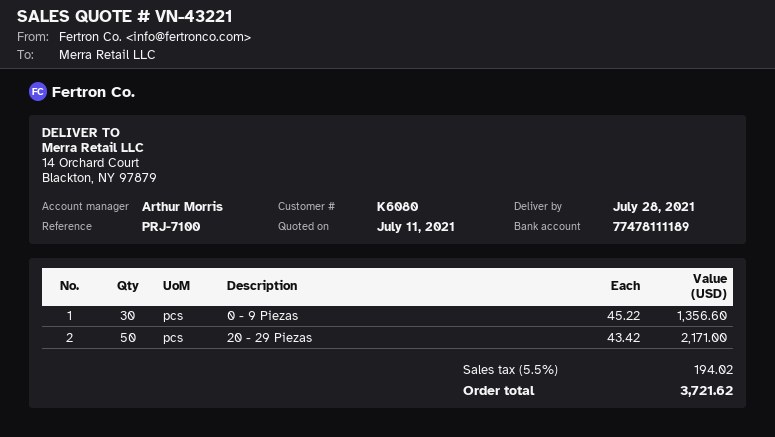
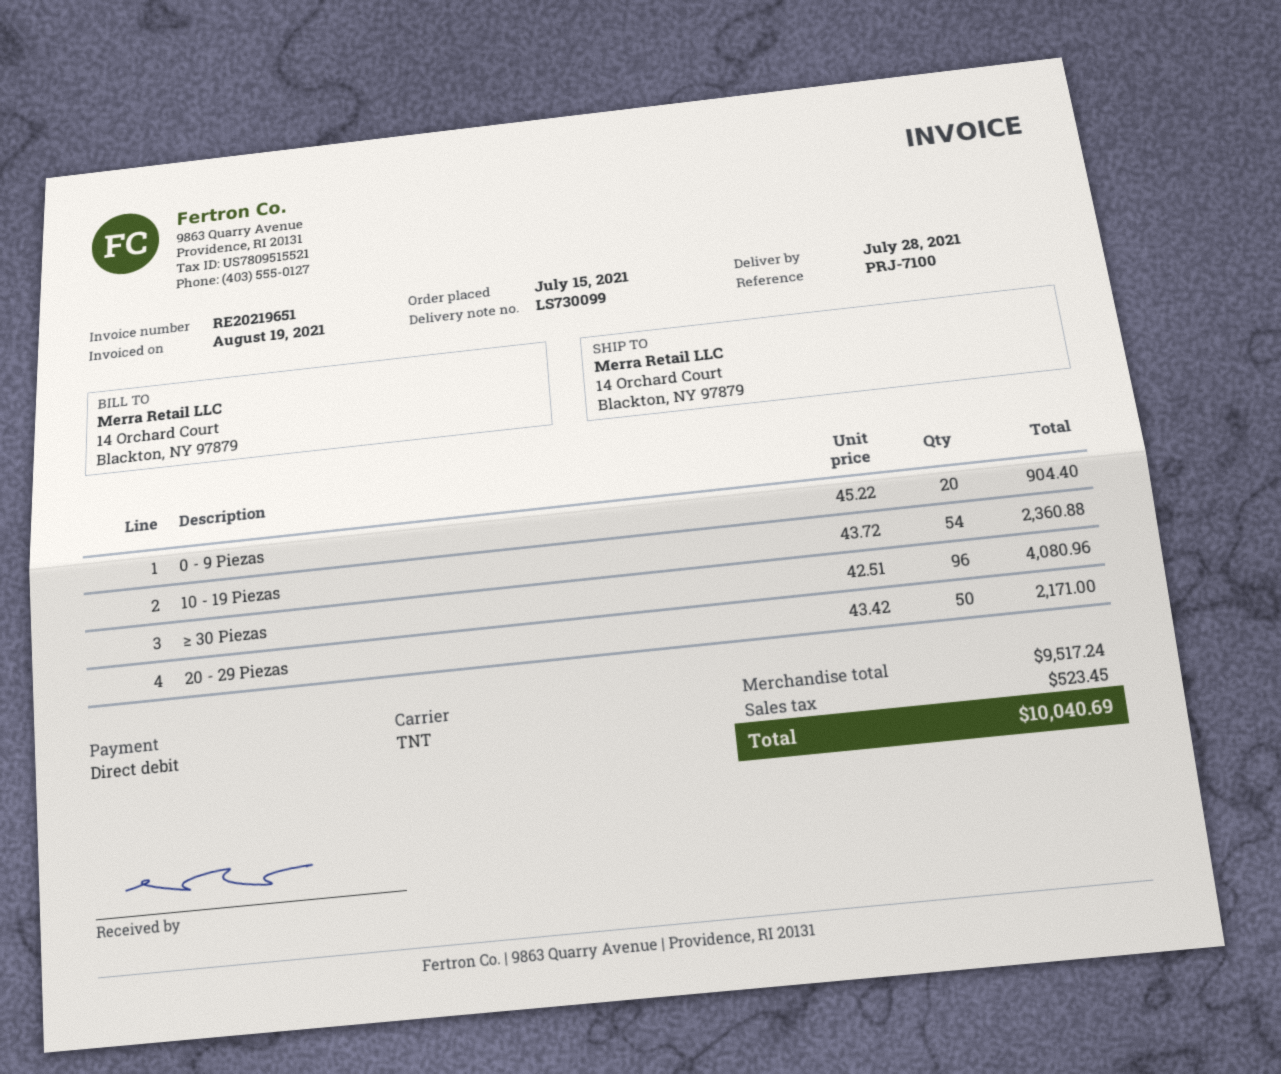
0 - 9 Piezas: 30 x 45.22 = 1356.60 -> 20 x 45.22 = 904.40
10 - 19 Piezas: none -> 54 x 43.72 = 2360.88
≥ 30 Piezas: none -> 96 x 42.51 = 4080.96
tax: 194.02 -> 523.45
total: 3721.62 -> 10040.69

